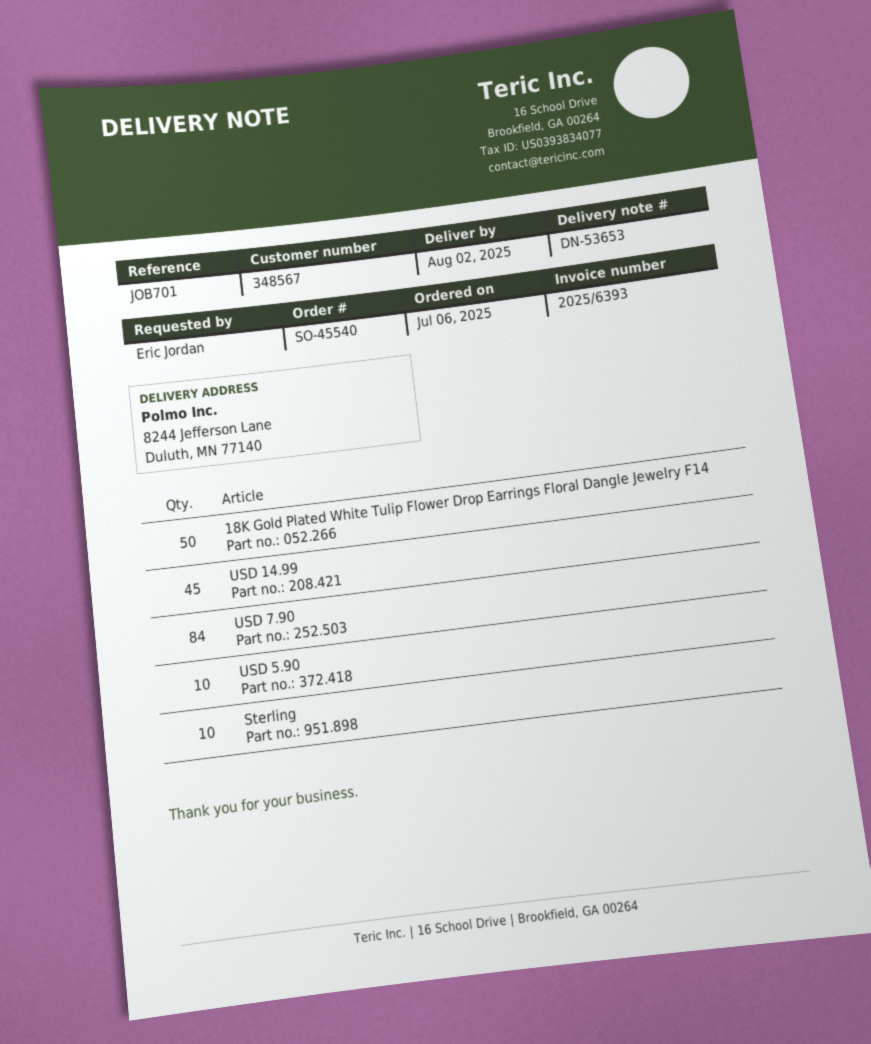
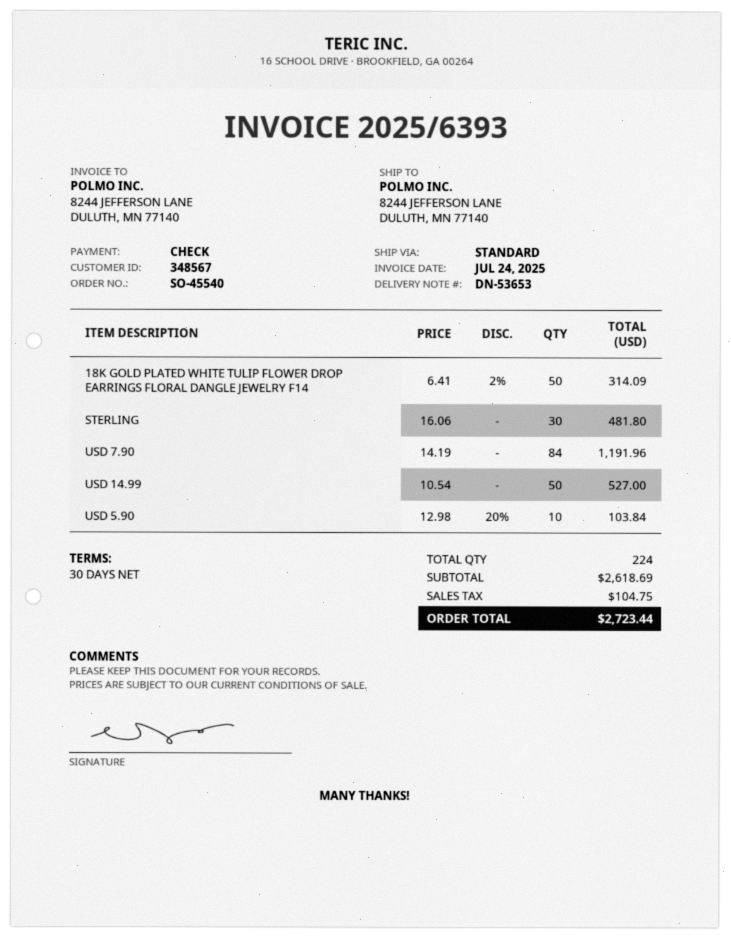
USD 14.99: 45 -> 50
Sterling: 10 -> 30

